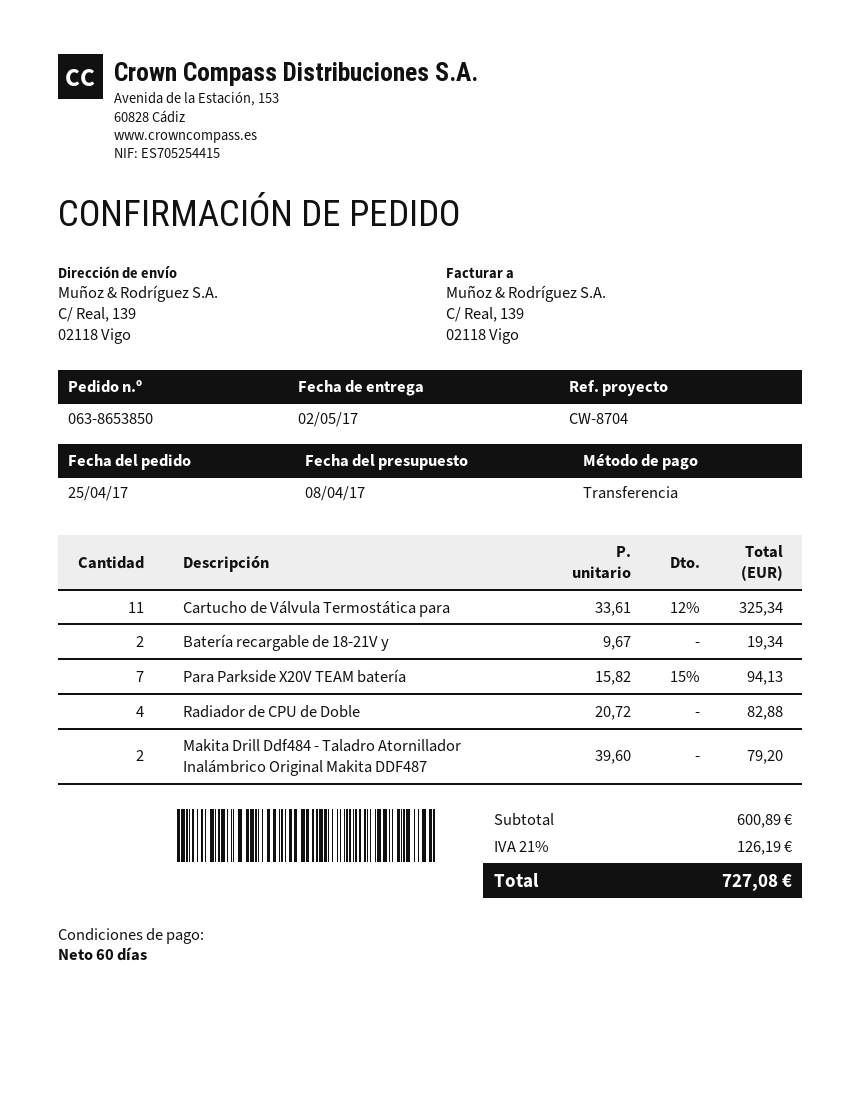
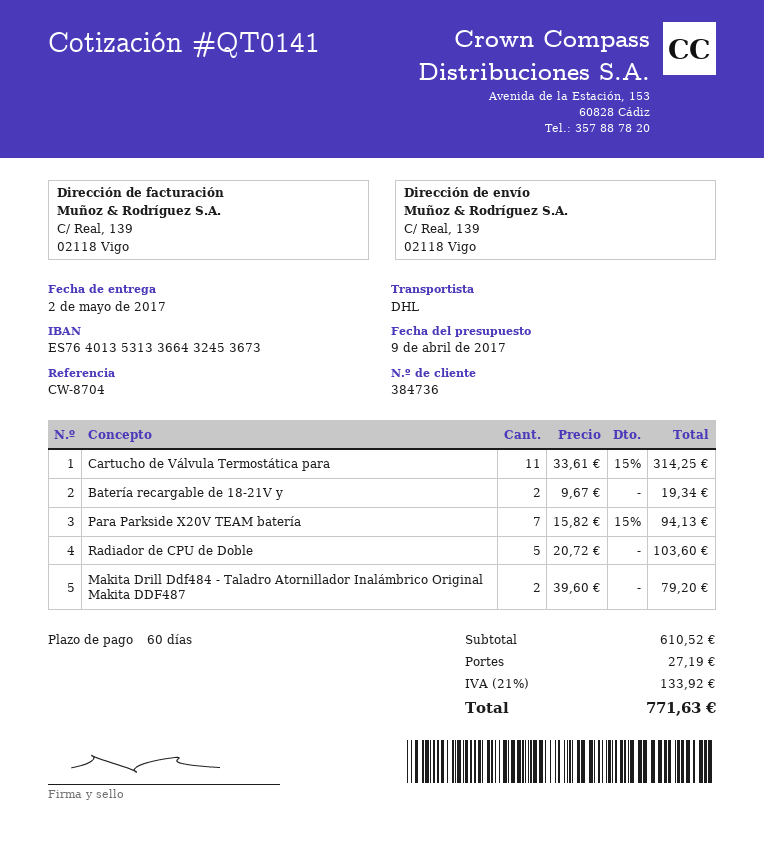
quote date: 2017-04-08 -> 2017-04-09
Cartucho de Válvula Termostática para: 11 x 33.61 - 12% = 325.34 -> 11 x 33.61 - 15% = 314.25
Radiador de CPU de Doble: 4 x 20.72 = 82.88 -> 5 x 20.72 = 103.60
subtotal: 600.89 -> 610.52
shipping: none -> 27.19
tax: 21% = 126.19 -> 21% = 133.92
total: 727.08 -> 771.63

